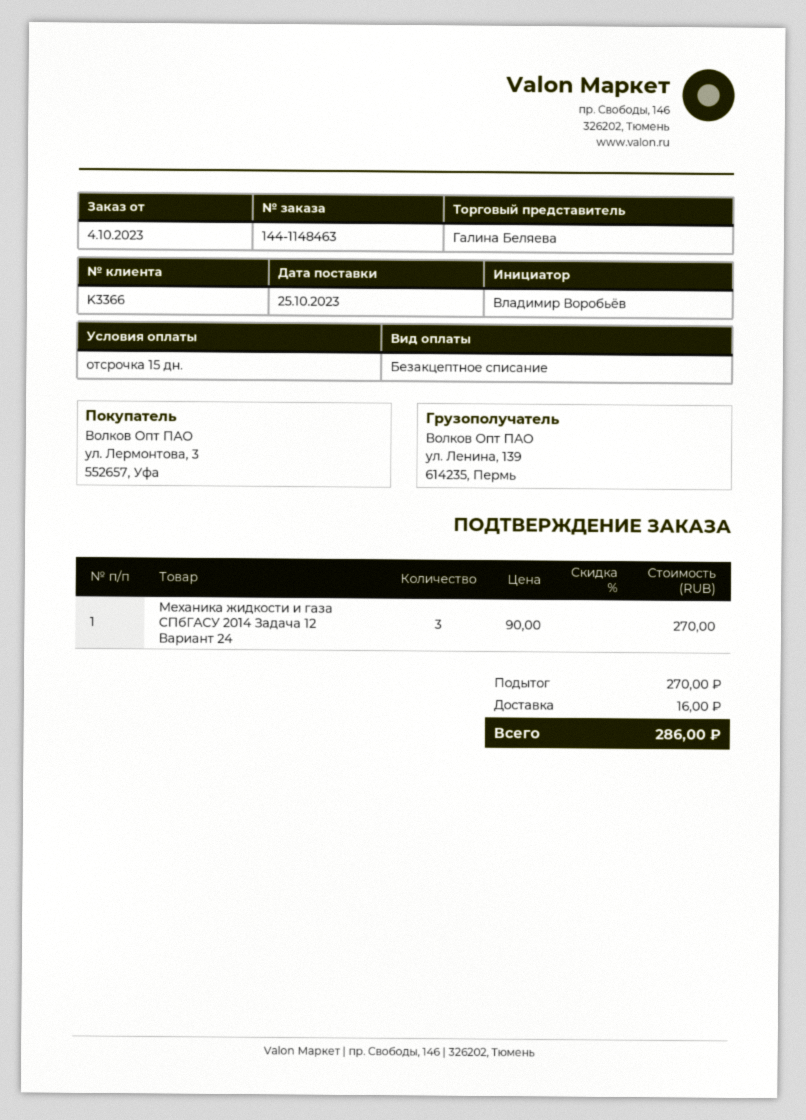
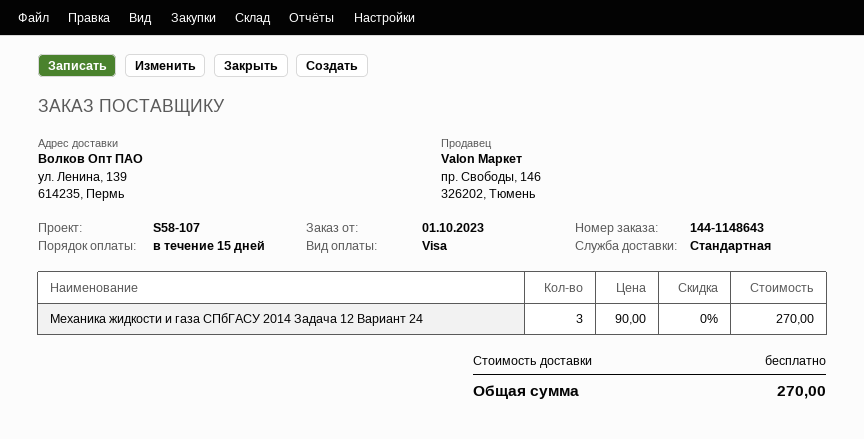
order number: 144-1148463 -> 144-1148643
order date: 2023-10-04 -> 2023-10-01
payment method: direct debit -> Visa
shipping: 16.00 -> 0.00
total: 286.00 -> 270.00

